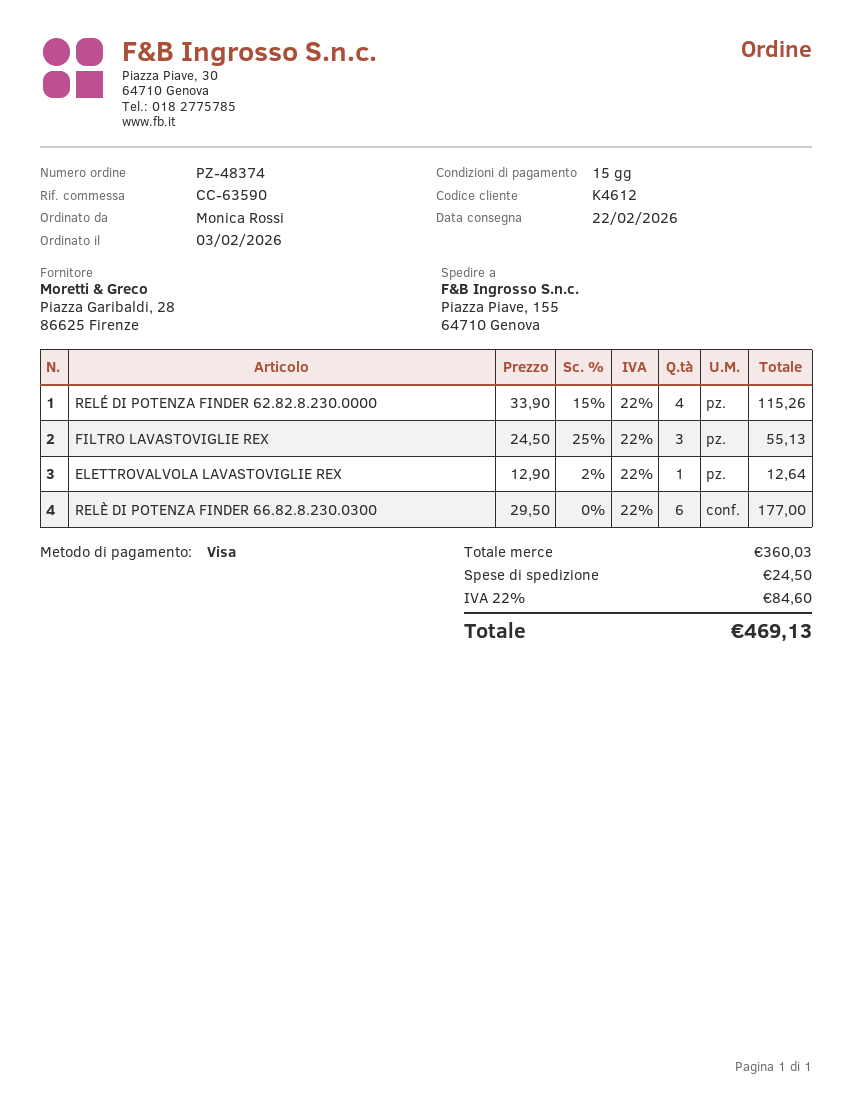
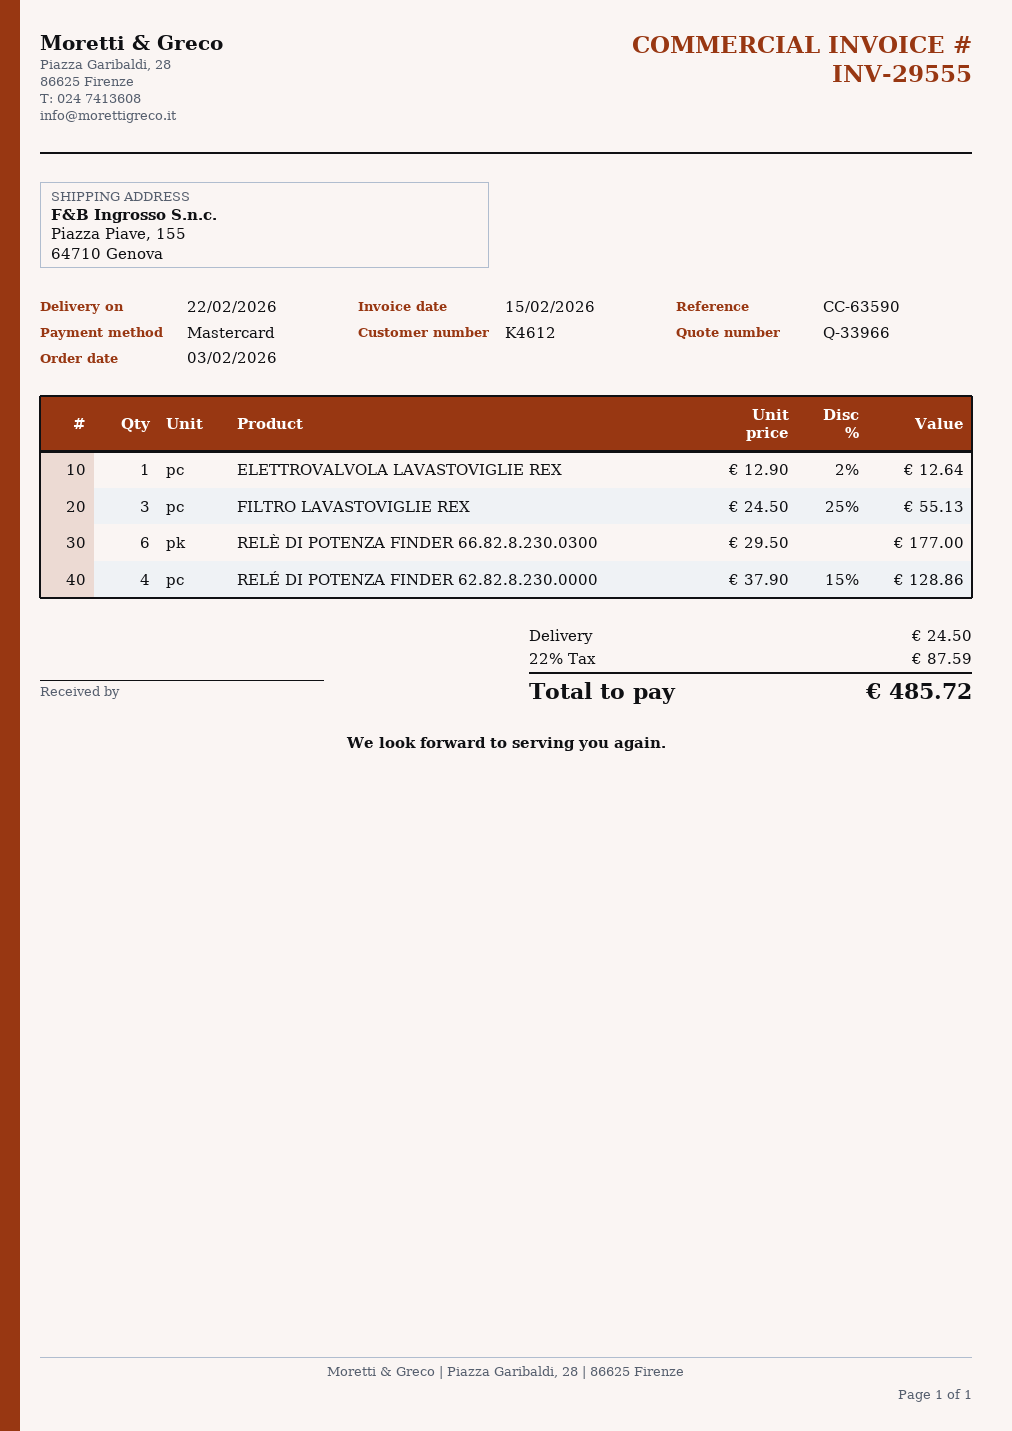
payment method: Visa -> Mastercard
RELÉ DI POTENZA FINDER 62.82.8.230.0000: 4 x 33.90 - 15% = 115.26 -> 4 x 37.90 - 15% = 128.86
tax: 22% = 84.60 -> 22% = 87.59
total: 469.13 -> 485.72

